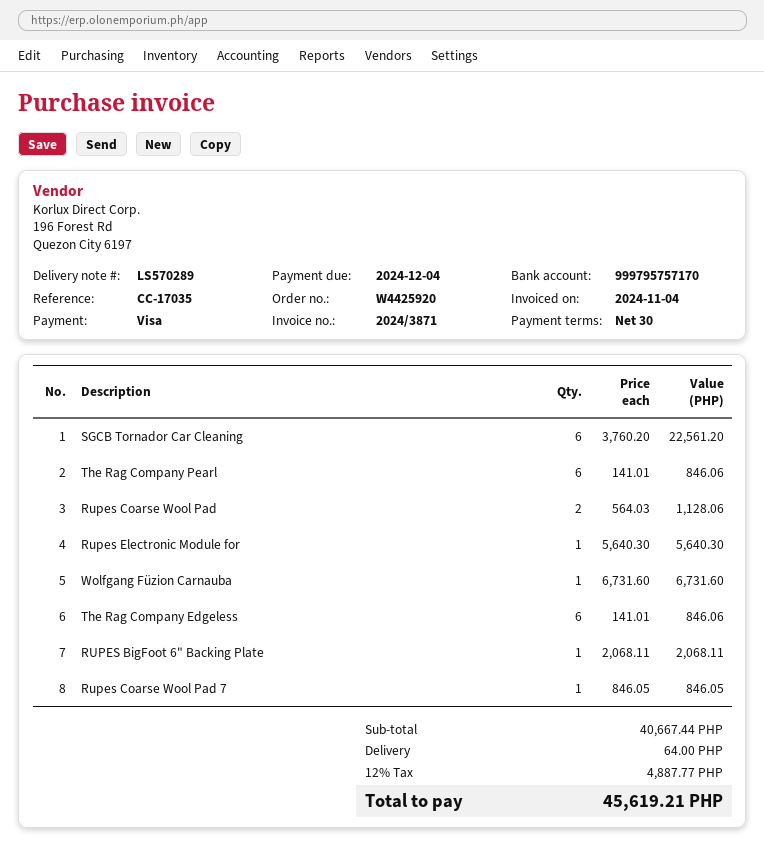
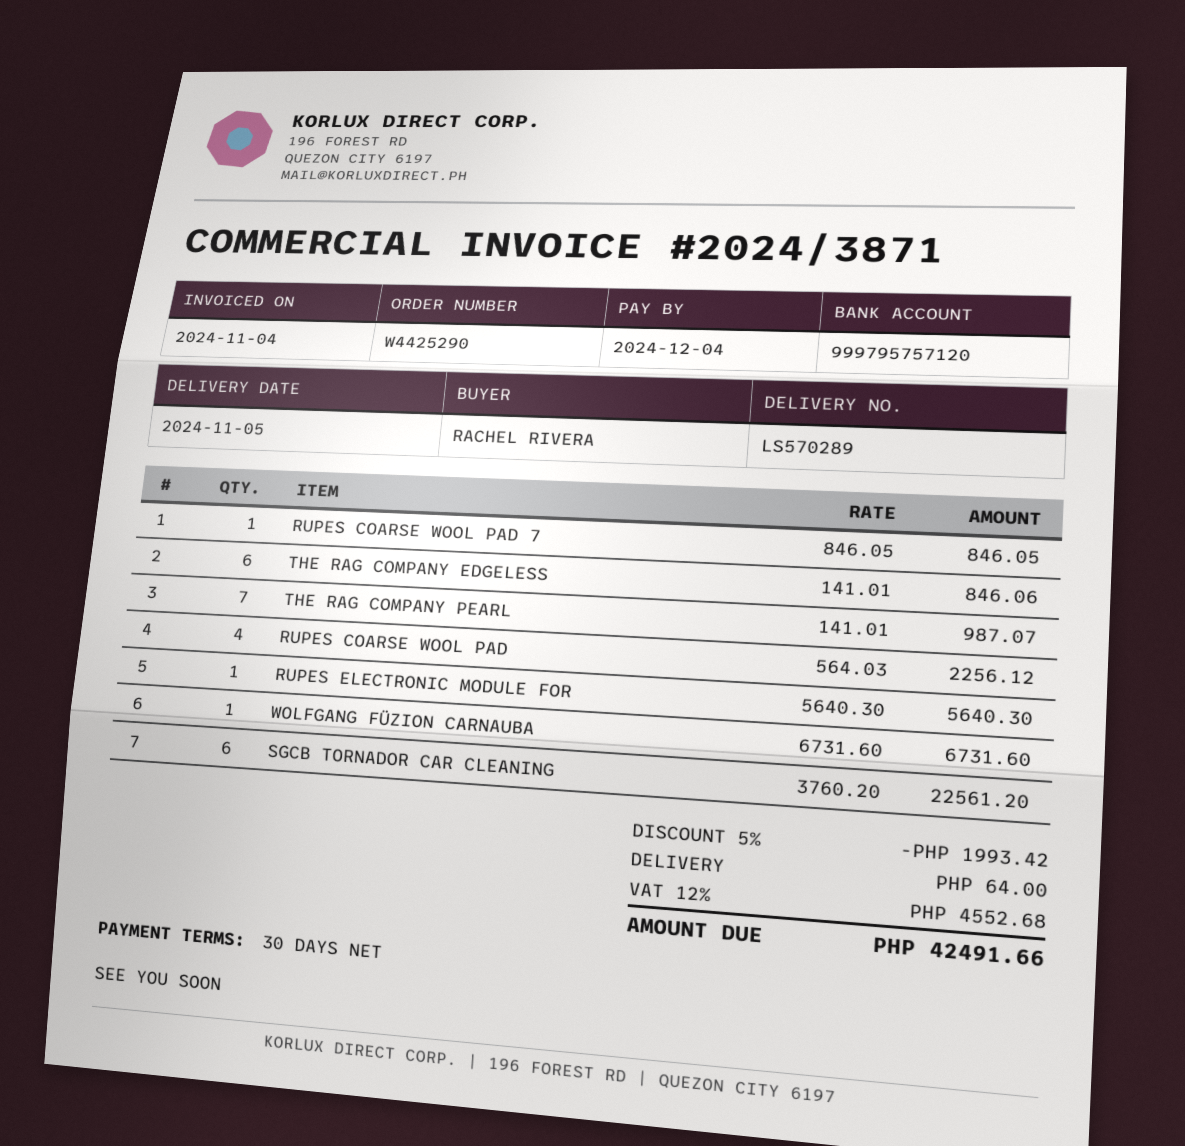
order number: W4425920 -> W4425290
bank account: 999795757170 -> 999795757120
The Rag Company Pearl: 6 x 141.01 = 846.06 -> 7 x 141.01 = 987.07
Rupes Coarse Wool Pad: 2 x 564.03 = 1128.06 -> 4 x 564.03 = 2256.12
RUPES BigFoot 6" Backing Plate: 1 x 2068.11 = 2068.11 -> none
discount: none -> 5% = 1993.42
tax: 12% = 4887.77 -> 12% = 4552.68
total: 45619.21 -> 42491.66

